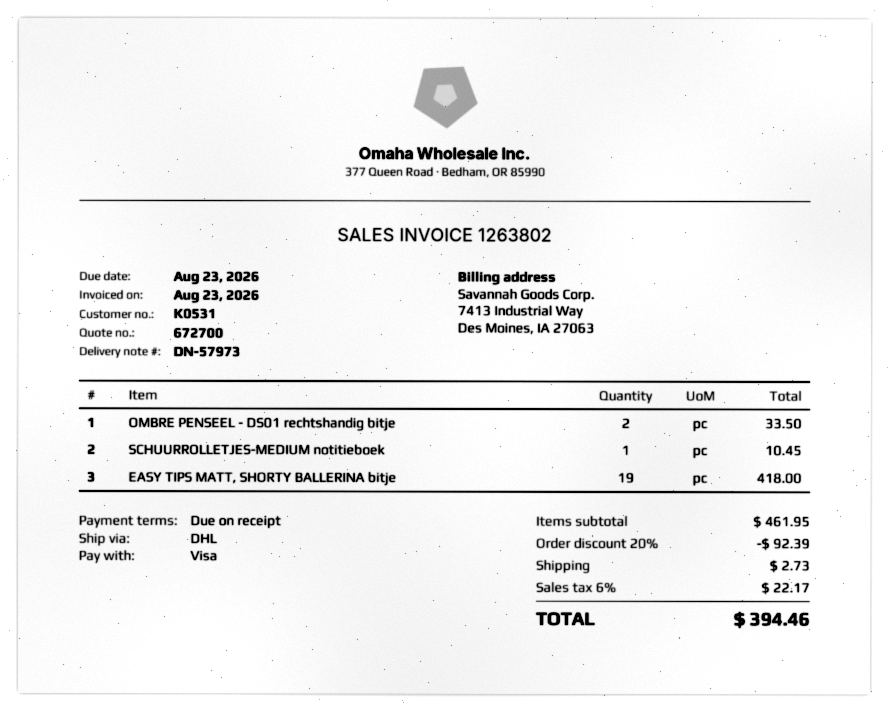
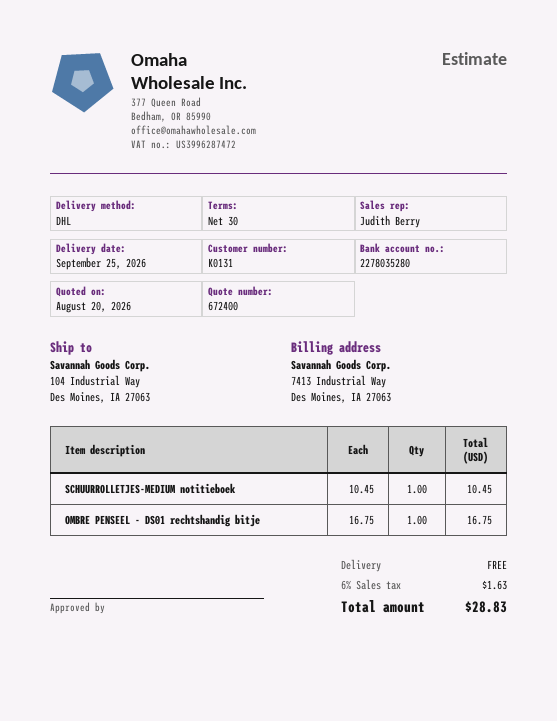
quote number: 672700 -> 672400
payment terms: on receipt -> 30 days
customer number: K0531 -> K0131
OMBRE PENSEEL - DS01 rechtshandig bitje: 2 for 33.50 -> 1 for 16.75
EASY TIPS MATT, SHORTY BALLERINA bitje: 19 for 418.00 -> none
discount: 20% = 92.39 -> none
shipping: 2.73 -> 0.00
tax: 6% = 22.17 -> 6% = 1.63
total: 394.46 -> 28.83

